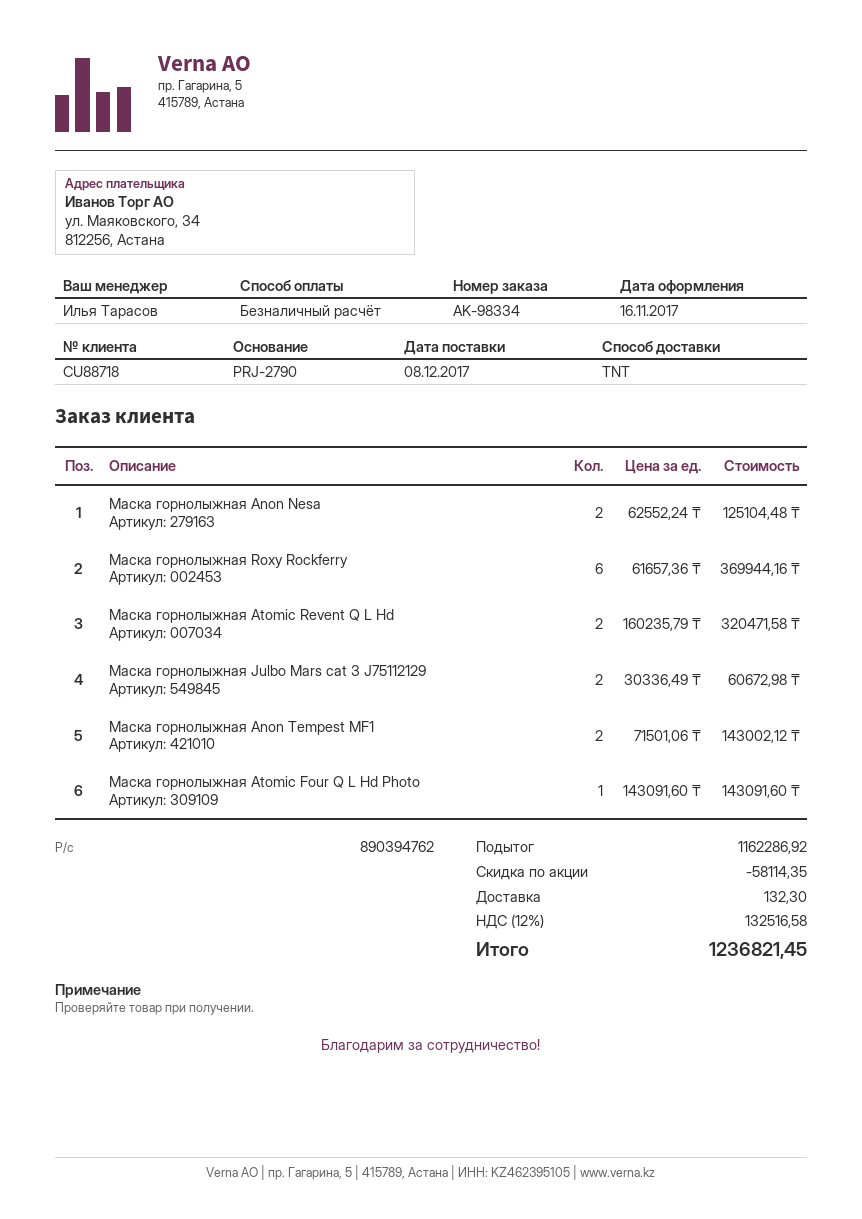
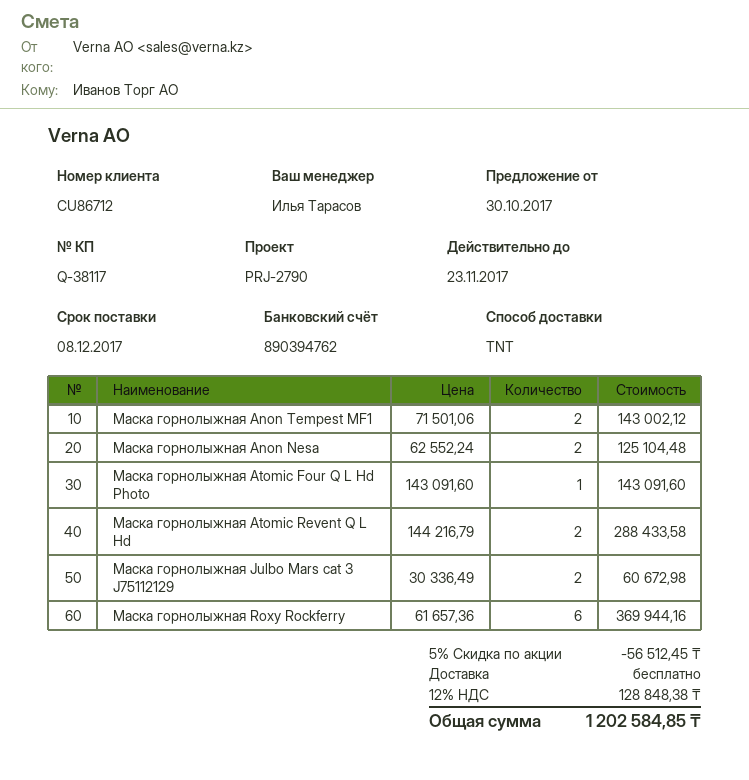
customer number: CU88718 -> CU86712
Маска горнолыжная Atomic Revent Q L Hd: 2 x 160235.79 = 320471.58 -> 2 x 144216.79 = 288433.58
discount: 58114.35 -> 56512.45
shipping: 132.30 -> 0.00
tax: 12% = 132516.58 -> 12% = 128848.38
total: 1236821.45 -> 1202584.85

